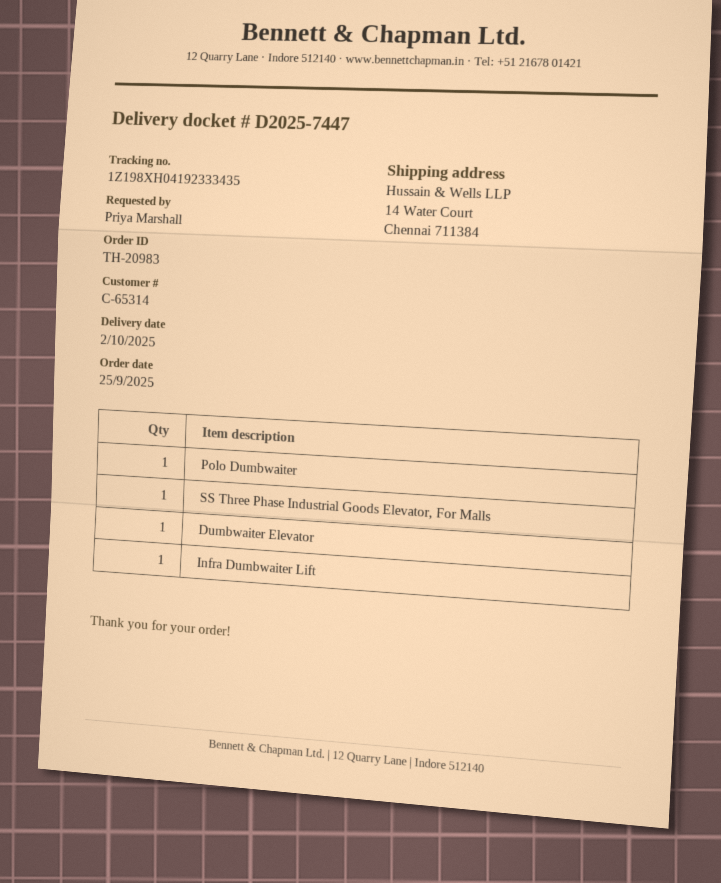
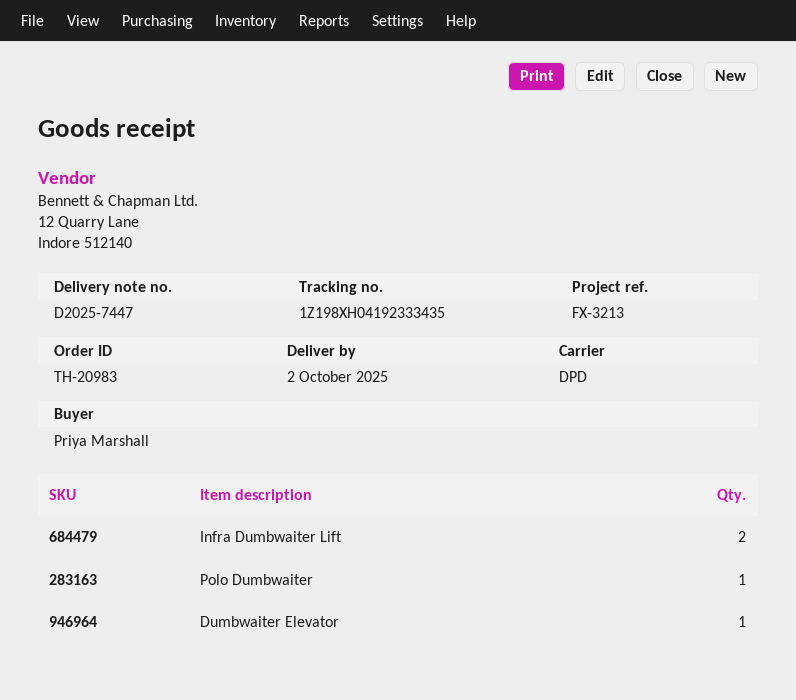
SS Three Phase Industrial Goods Elevator, For Malls: 1 -> none
Infra Dumbwaiter Lift: 1 -> 2

